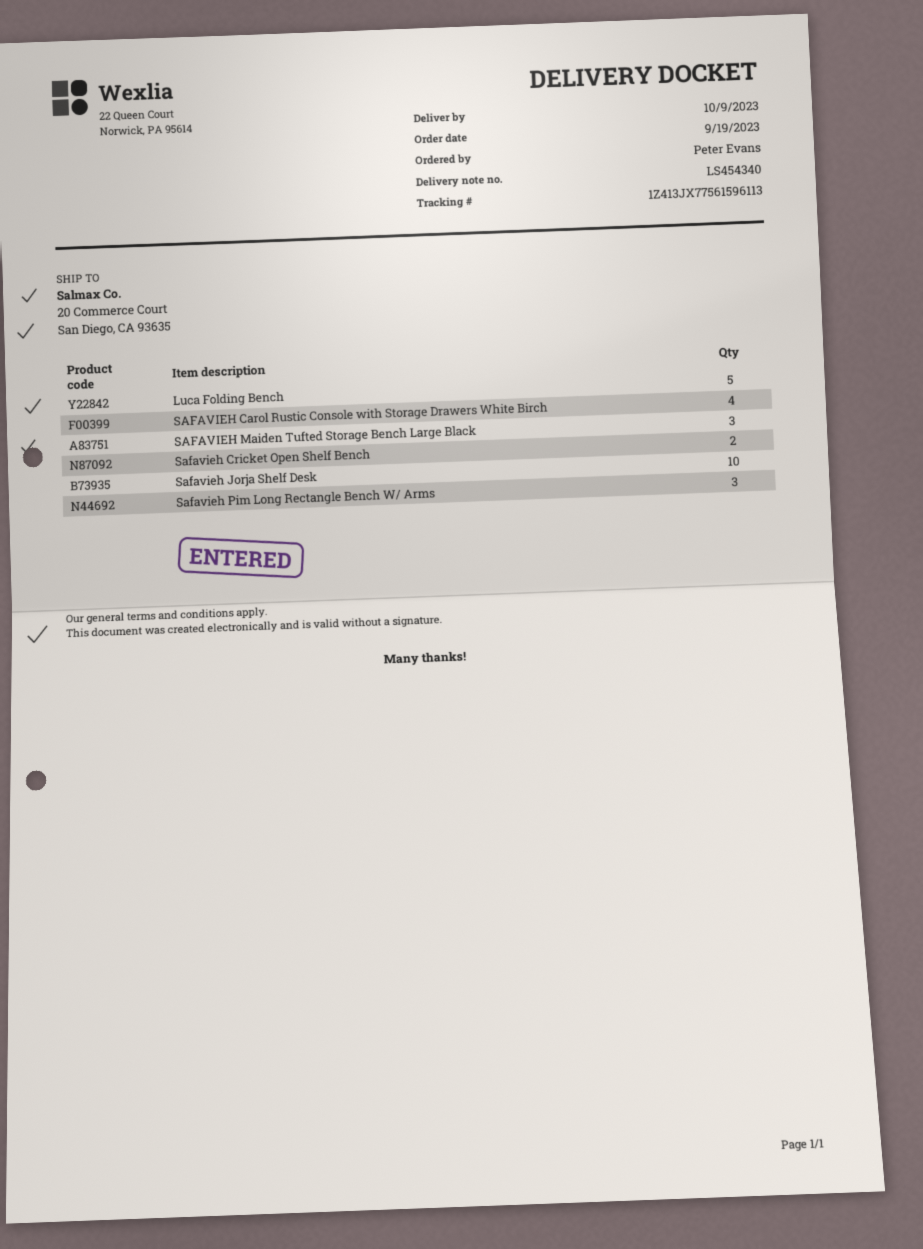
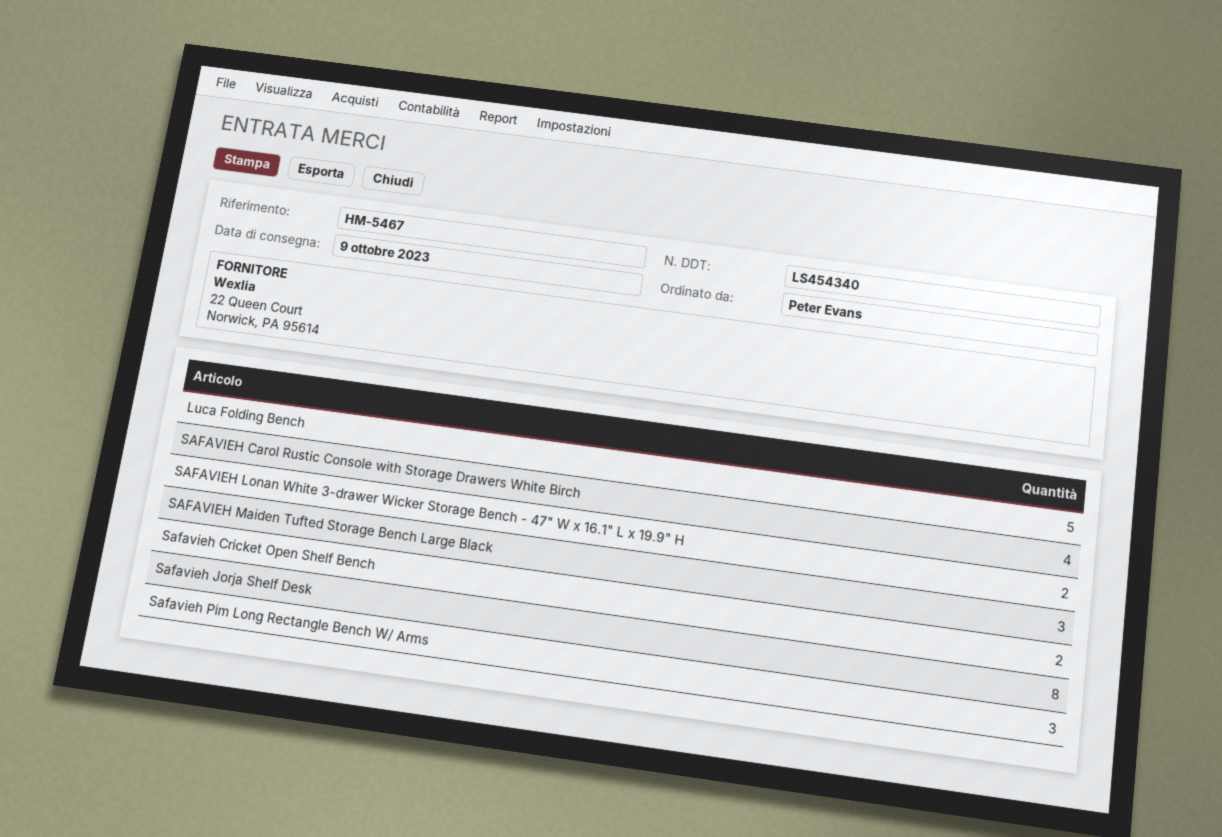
Safavieh Jorja Shelf Desk: 10 -> 8
SAFAVIEH Lonan White 3-drawer Wicker Storage Bench - 47" W x 16.1" L x 19.9" H: none -> 2

